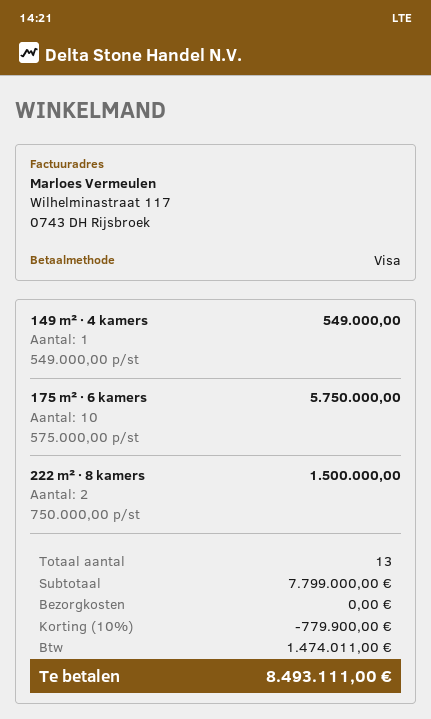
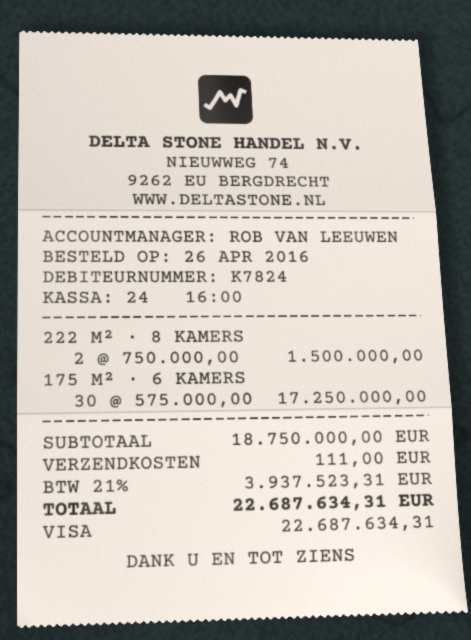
149 m² · 4 kamers: 1 x 549000.00 = 549000.00 -> none
175 m² · 6 kamers: 10 x 575000.00 = 5750000.00 -> 30 x 575000.00 = 17250000.00
subtotal: 7799000.00 -> 18750000.00
discount: 10% = 779900.00 -> none
shipping: 0.00 -> 111.00
tax: 1474011.00 -> 3937523.31
total: 8493111.00 -> 22687634.31

